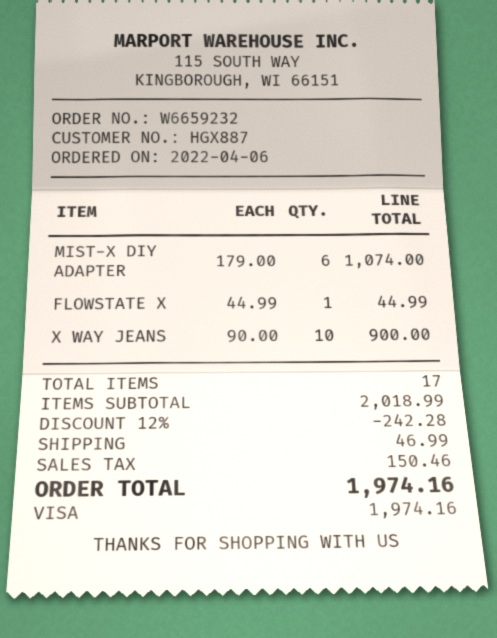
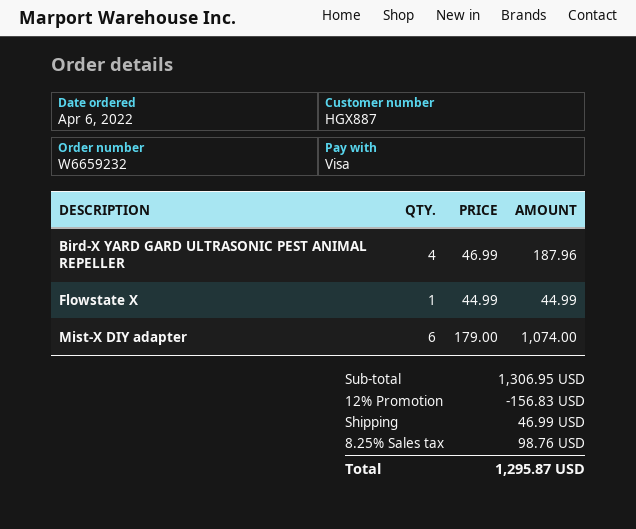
X WAY JEANS: 10 x 90.00 = 900.00 -> none
Bird-X YARD GARD ULTRASONIC PEST ANIMAL REPELLER: none -> 4 x 46.99 = 187.96
subtotal: 2018.99 -> 1306.95
discount: 12% = 242.28 -> 12% = 156.83
tax: 150.46 -> 98.76
total: 1974.16 -> 1295.87

